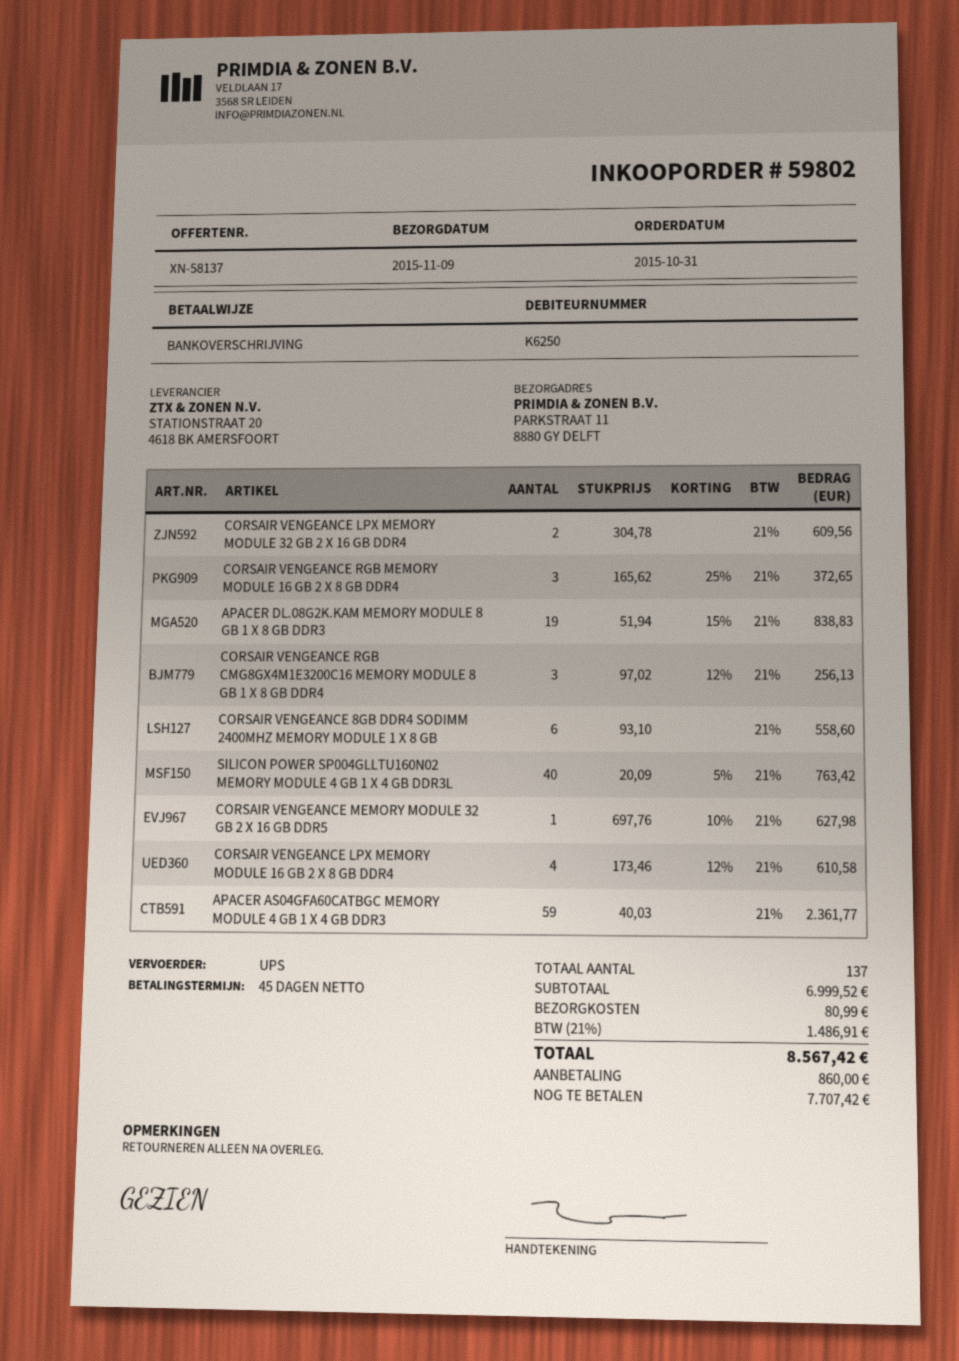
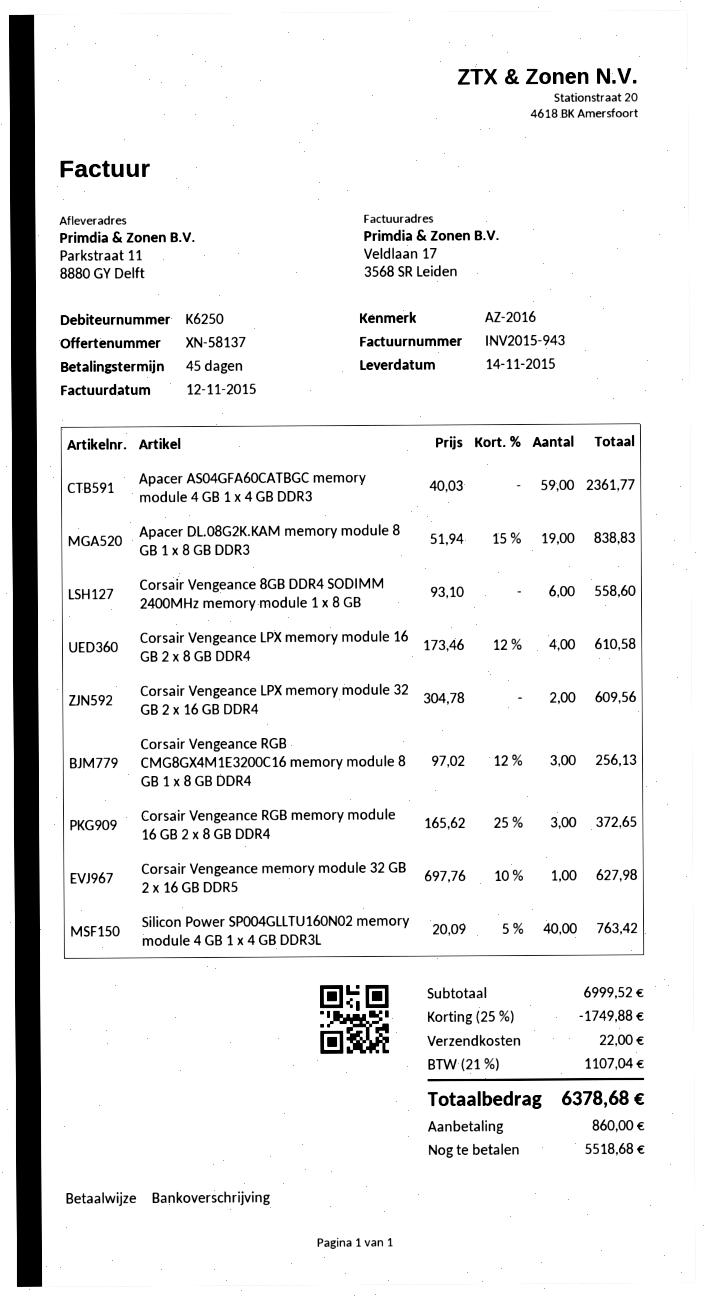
delivery date: 2015-11-09 -> 2015-11-14
discount: none -> 25% = 1749.88
shipping: 80.99 -> 22.00
tax: 21% = 1486.91 -> 21% = 1107.04
total: 8567.42 -> 6378.68
balance: 7707.42 -> 5518.68

